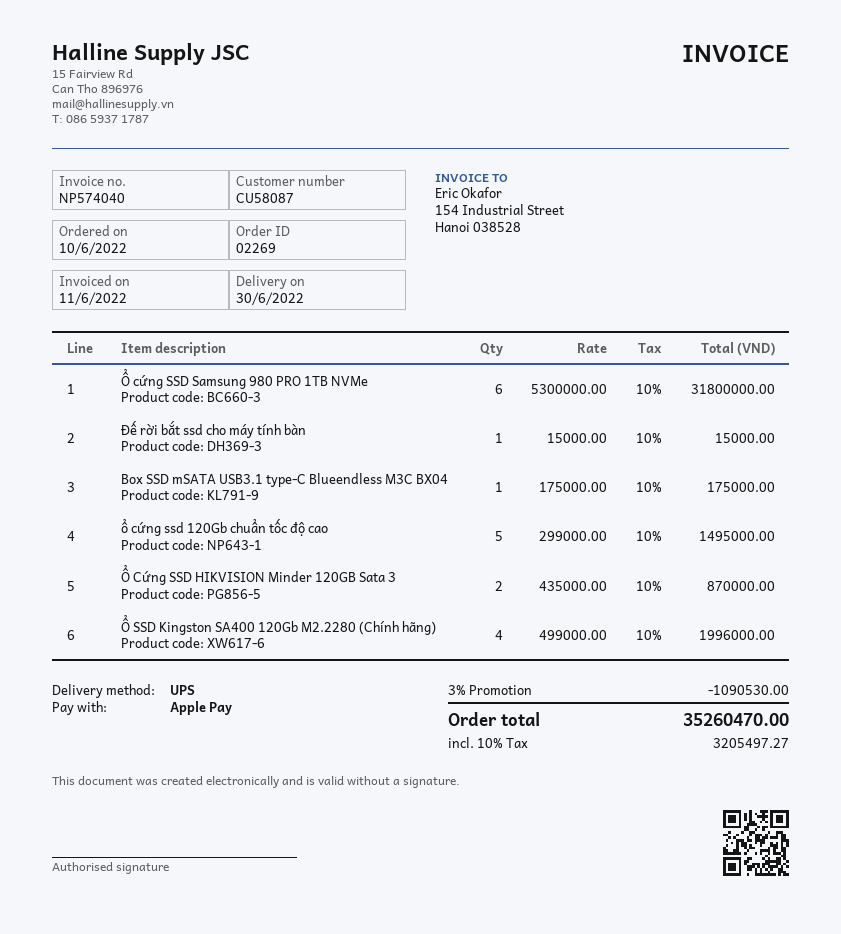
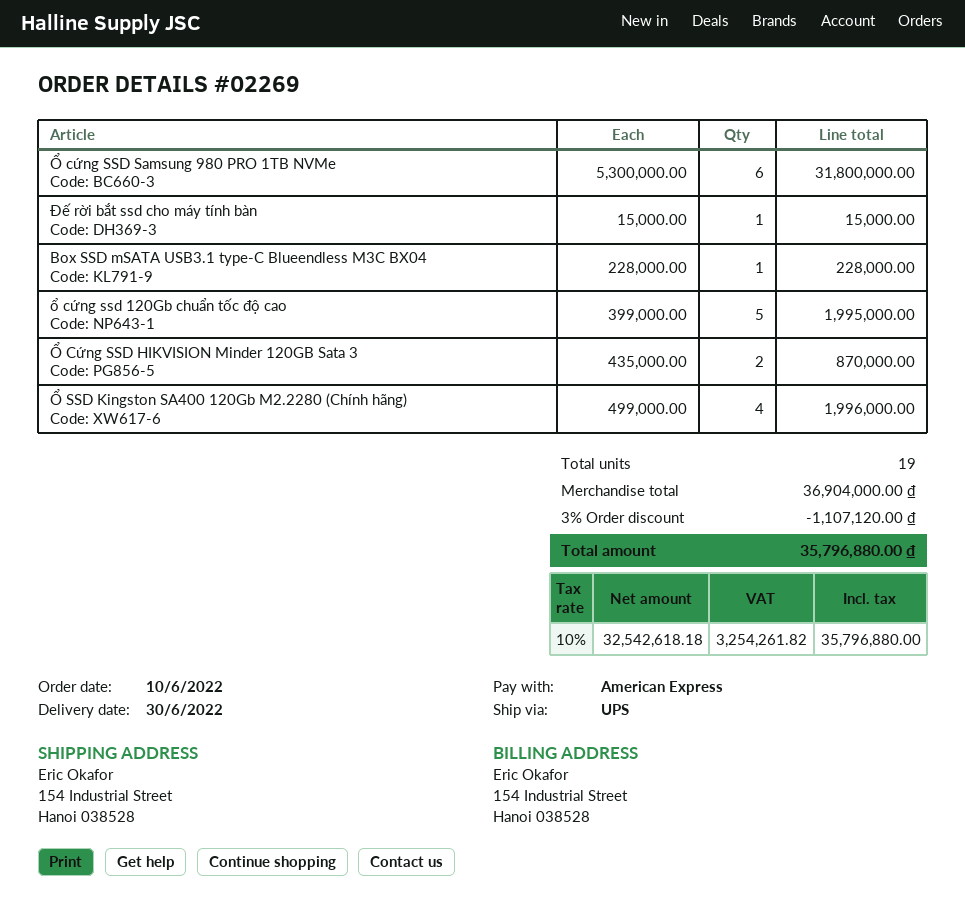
payment method: Apple Pay -> American Express
Box SSD mSATA USB3.1 type-C Blueendless M3C BX04: 1 x 175000.00 = 175000.00 -> 1 x 228000.00 = 228000.00
ổ cứng ssd 120Gb chuẩn tốc độ cao: 5 x 299000.00 = 1495000.00 -> 5 x 399000.00 = 1995000.00
discount: 3% = 1090530.00 -> 3% = 1107120.00
tax: 10% = 3205497.27 -> 10% = 3254261.82
total: 35260470.00 -> 35796880.00

